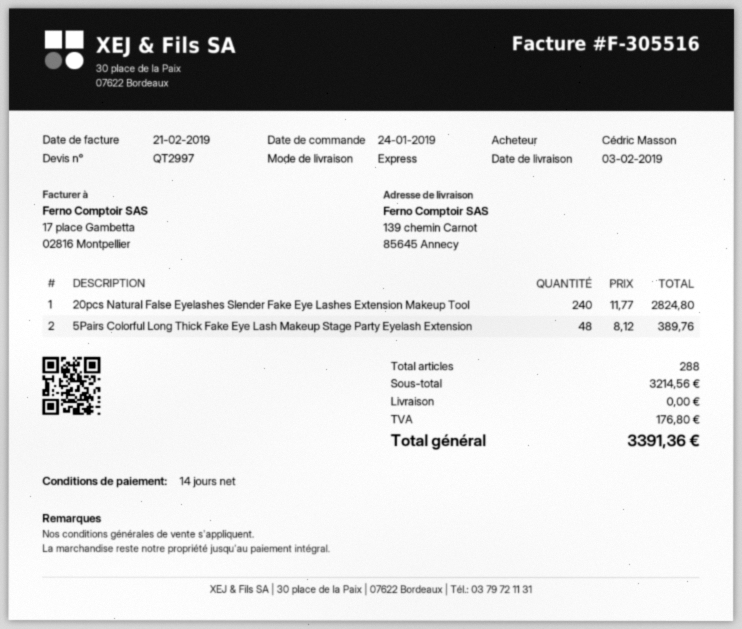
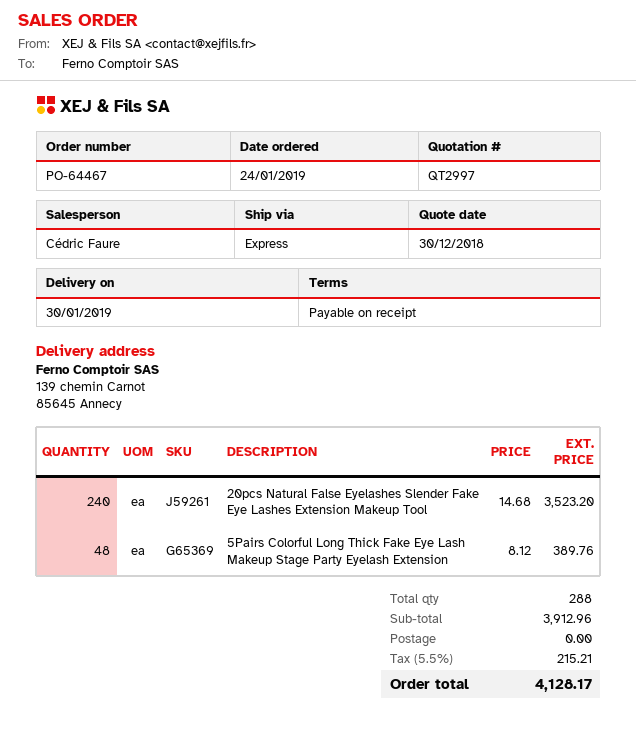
delivery date: 2019-02-03 -> 2019-01-30
payment terms: 14 days -> on receipt
20pcs Natural False Eyelashes Slender Fake Eye Lashes Extension Makeup Tool: 240 x 11.77 = 2824.80 -> 240 x 14.68 = 3523.20
subtotal: 3214.56 -> 3912.96
tax: 176.80 -> 215.21
total: 3391.36 -> 4128.17

